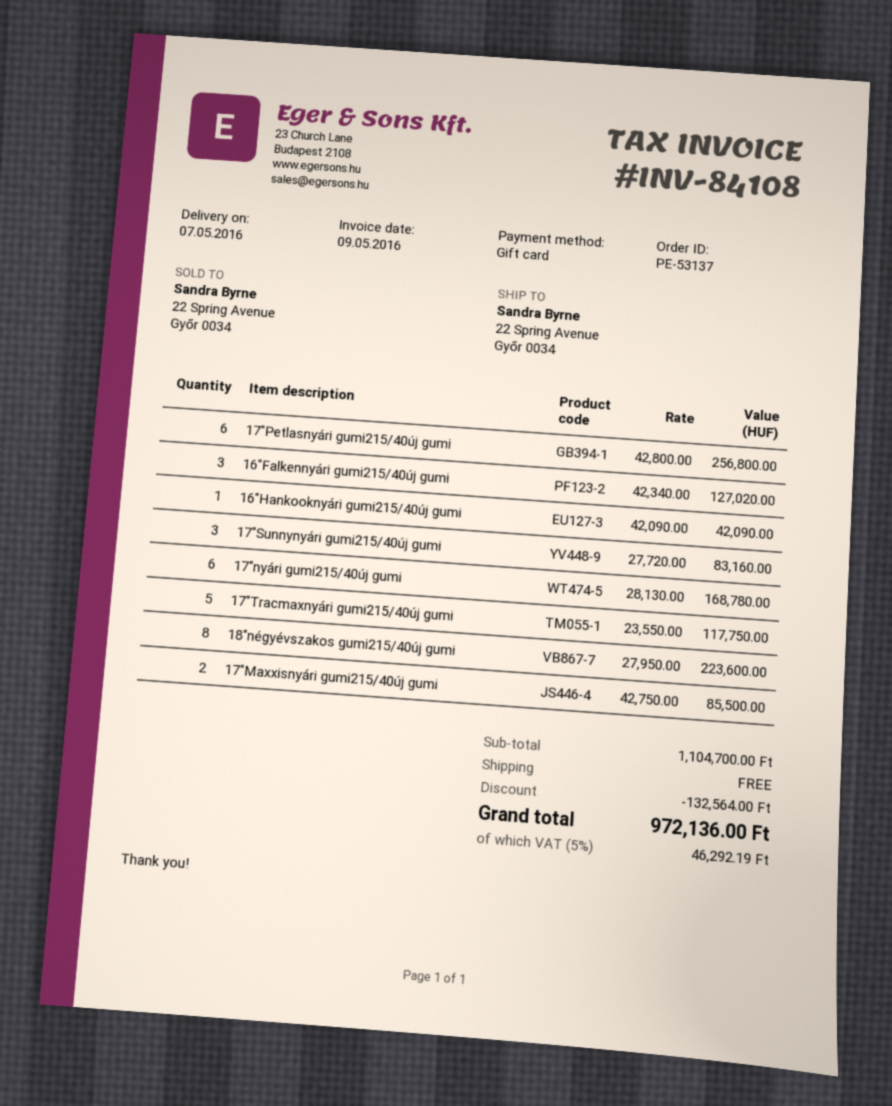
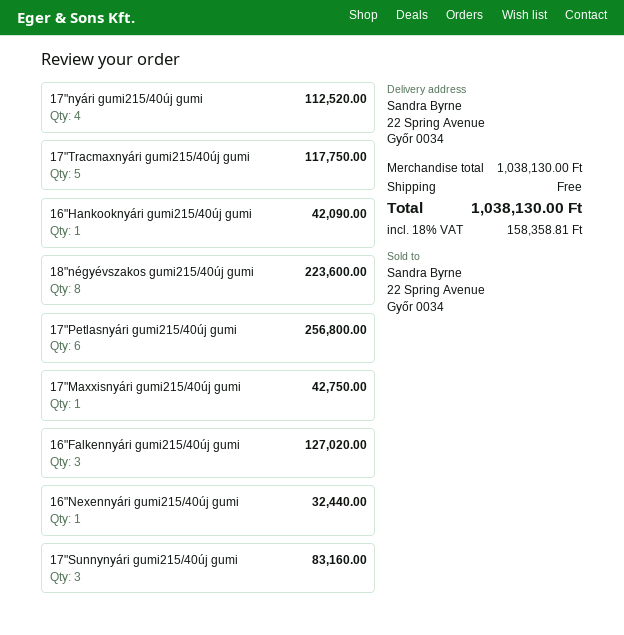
17"nyári gumi215/40új gumi: 6 for 168780.00 -> 4 for 112520.00
17"Maxxisnyári gumi215/40új gumi: 2 for 85500.00 -> 1 for 42750.00
16"Nexennyári gumi215/40új gumi: none -> 1 for 32440.00
subtotal: 1104700.00 -> 1038130.00
discount: 132564.00 -> none
tax: 5% = 46292.19 -> 18% = 158358.81
total: 972136.00 -> 1038130.00

